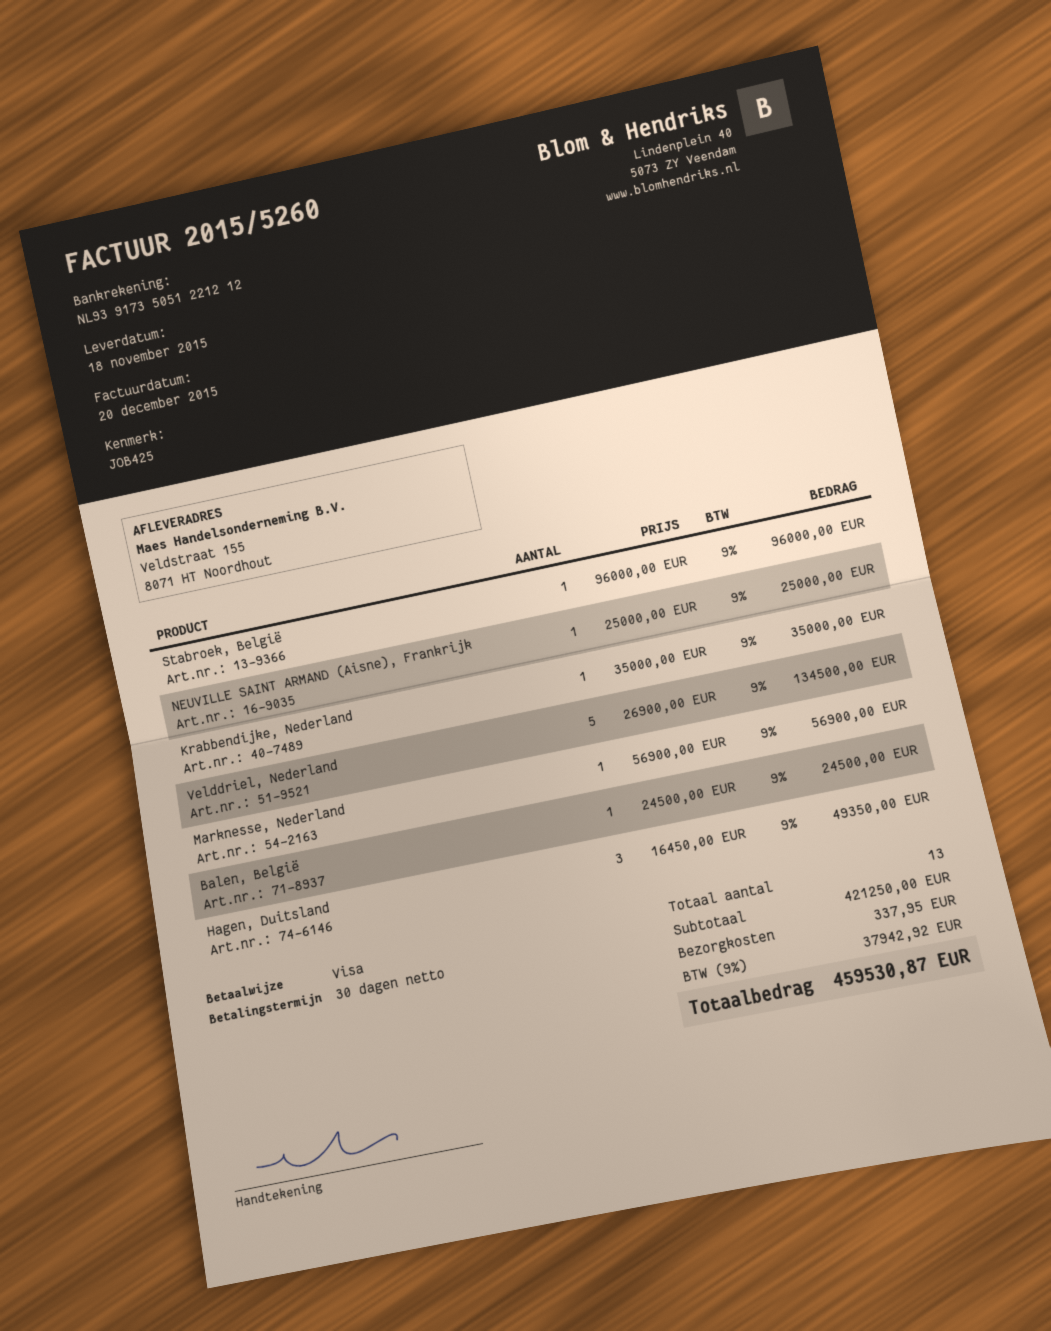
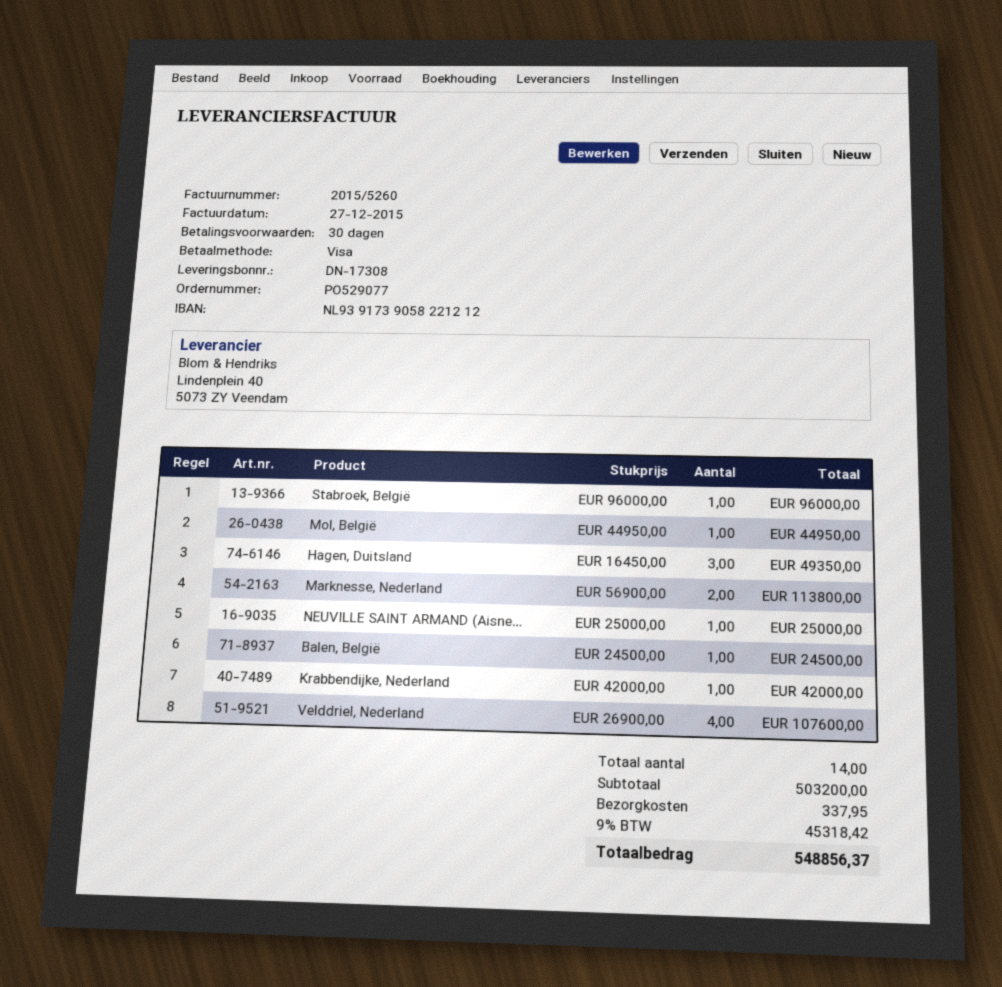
invoice date: 2015-12-20 -> 2015-12-27
bank account: NL9391735051221212 -> NL9391739058221212
Krabbendijke, Nederland: 1 x 35000.00 = 35000.00 -> 1 x 42000.00 = 42000.00
Velddriel, Nederland: 5 x 26900.00 = 134500.00 -> 4 x 26900.00 = 107600.00
Marknesse, Nederland: 1 x 56900.00 = 56900.00 -> 2 x 56900.00 = 113800.00
Mol, België: none -> 1 x 44950.00 = 44950.00
total quantity: 13 -> 14
subtotal: 421250.00 -> 503200.00
tax: 9% = 37942.92 -> 9% = 45318.42
total: 459530.87 -> 548856.37

